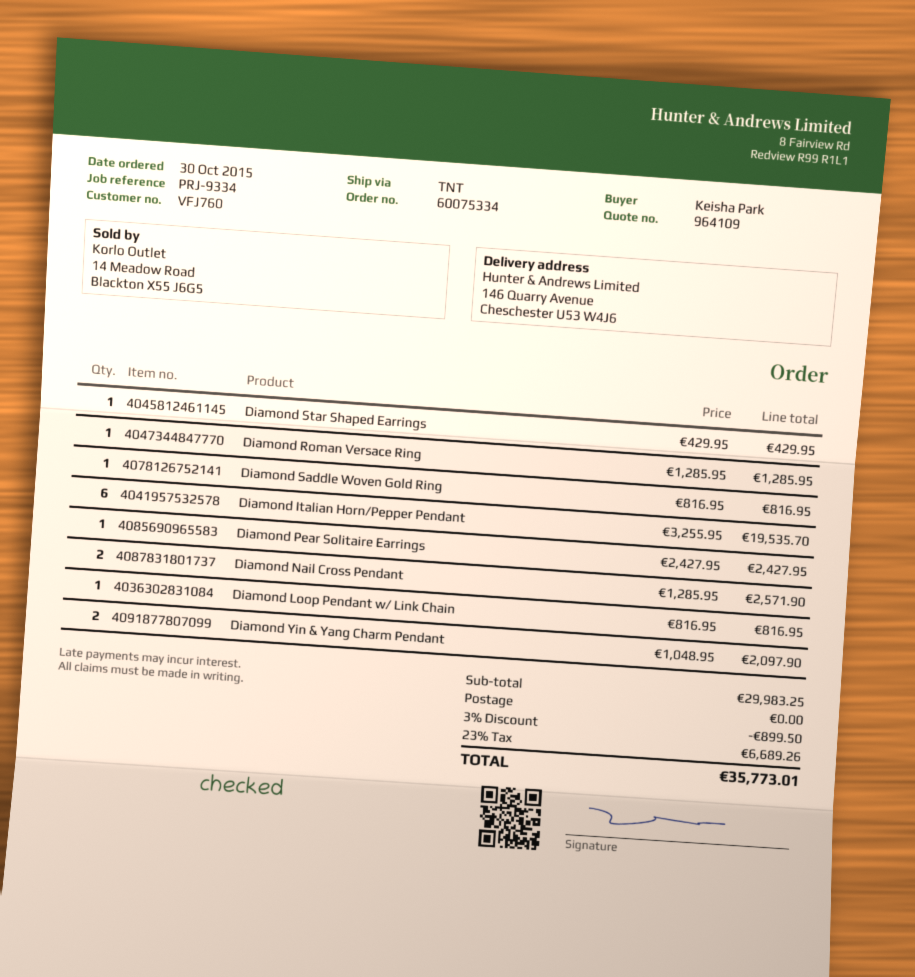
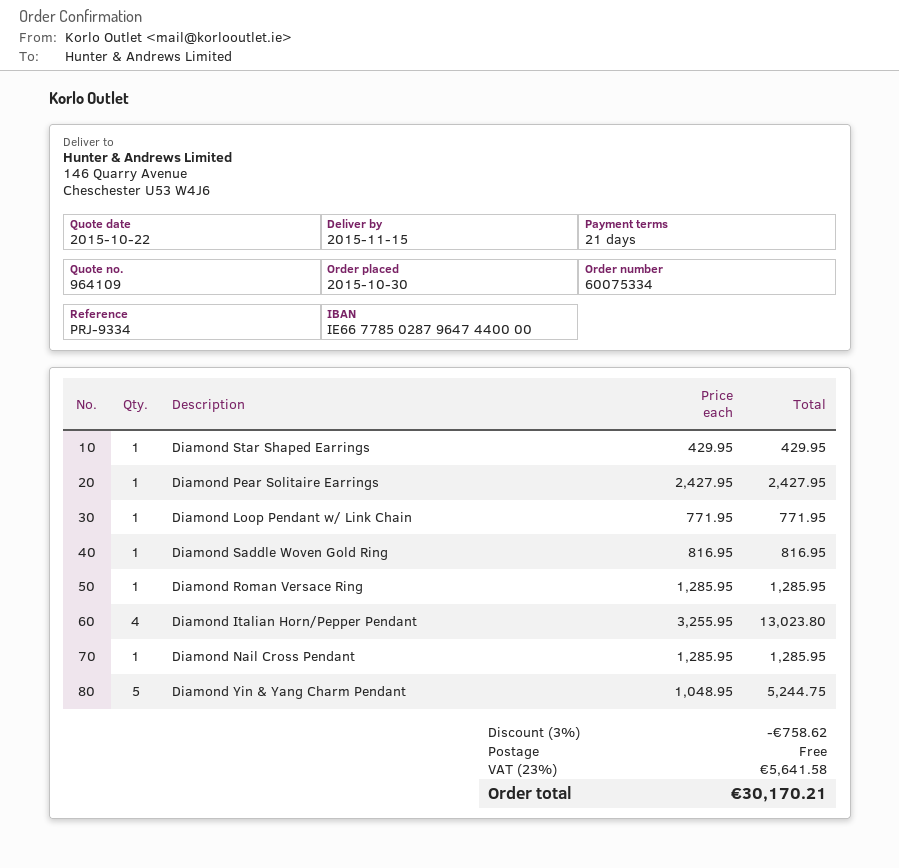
Diamond Italian Horn/Pepper Pendant: 6 x 3255.95 = 19535.70 -> 4 x 3255.95 = 13023.80
Diamond Nail Cross Pendant: 2 x 1285.95 = 2571.90 -> 1 x 1285.95 = 1285.95
Diamond Loop Pendant w/ Link Chain: 1 x 816.95 = 816.95 -> 1 x 771.95 = 771.95
Diamond Yin & Yang Charm Pendant: 2 x 1048.95 = 2097.90 -> 5 x 1048.95 = 5244.75
discount: 3% = 899.50 -> 3% = 758.62
tax: 23% = 6689.26 -> 23% = 5641.58
total: 35773.01 -> 30170.21

